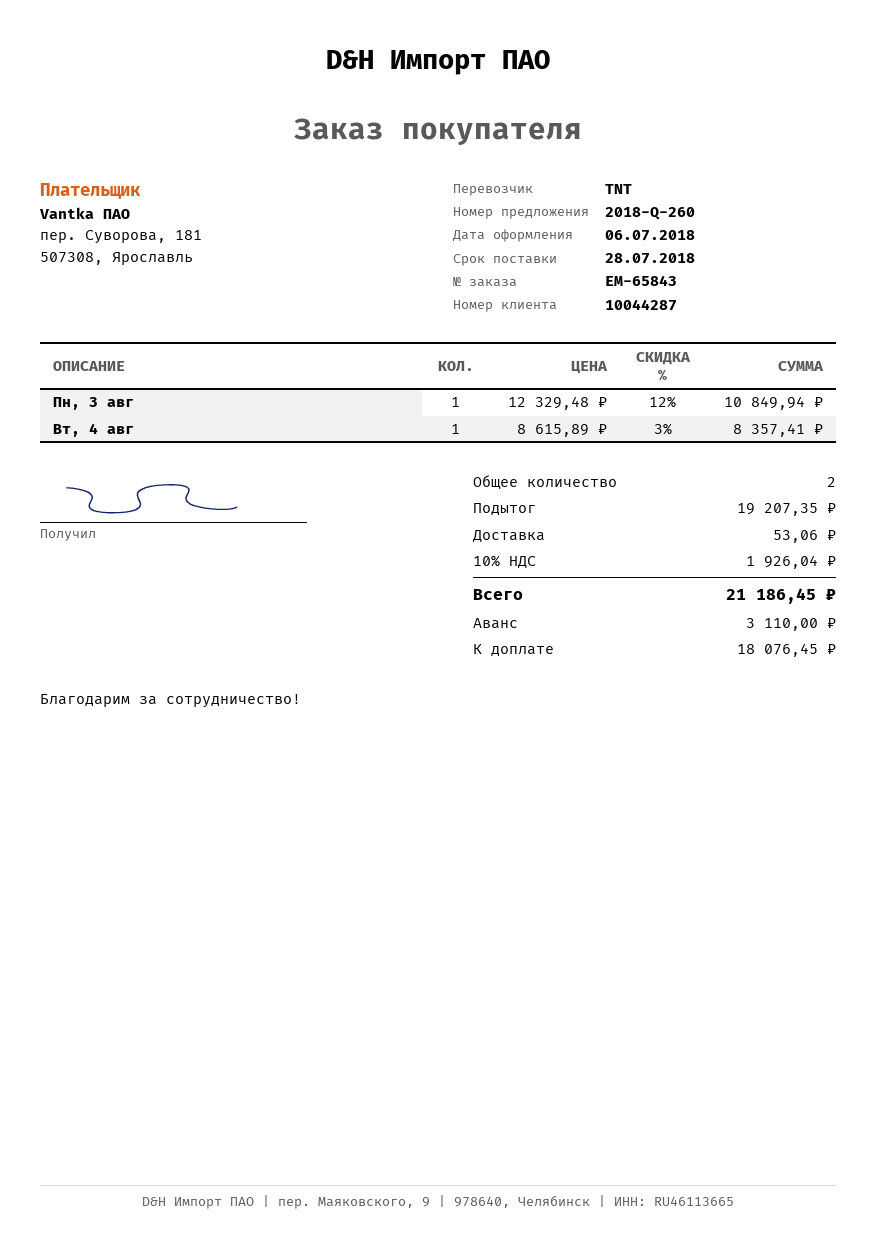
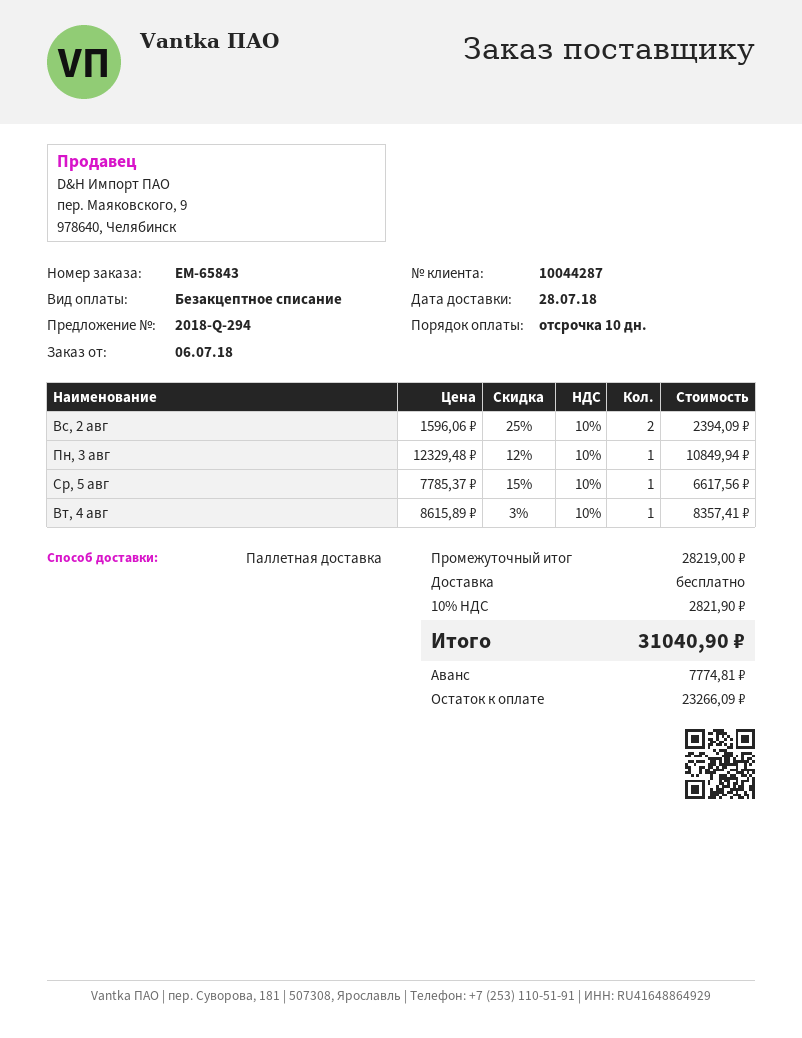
quote number: 2018-Q-260 -> 2018-Q-294
shipping method: TNT -> pallet freight
Вс, 2 авг: none -> 2 x 1596.06 - 25% = 2394.09
Ср, 5 авг: none -> 1 x 7785.37 - 15% = 6617.56
subtotal: 19207.35 -> 28219.00
shipping: 53.06 -> 0.00
tax: 10% = 1926.04 -> 10% = 2821.90
total: 21186.45 -> 31040.90
deposit: 3110.00 -> 7774.81
balance: 18076.45 -> 23266.09

